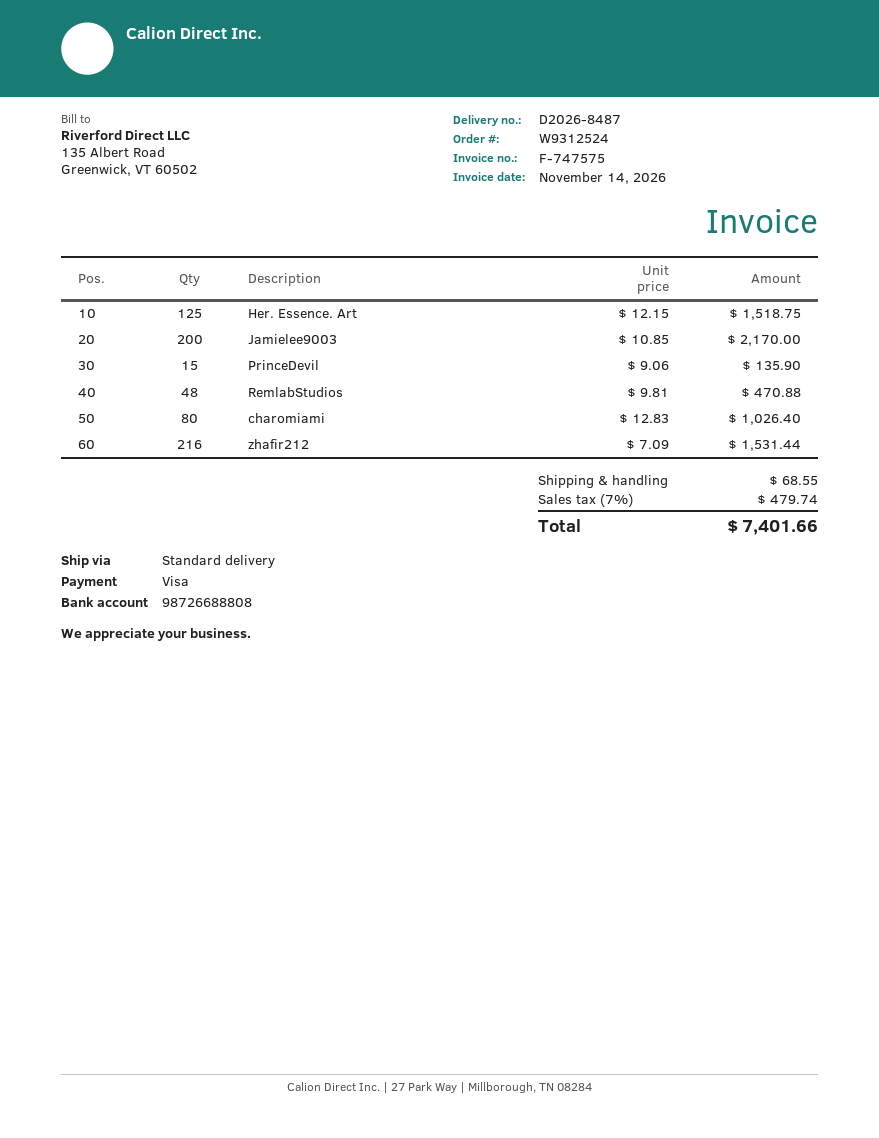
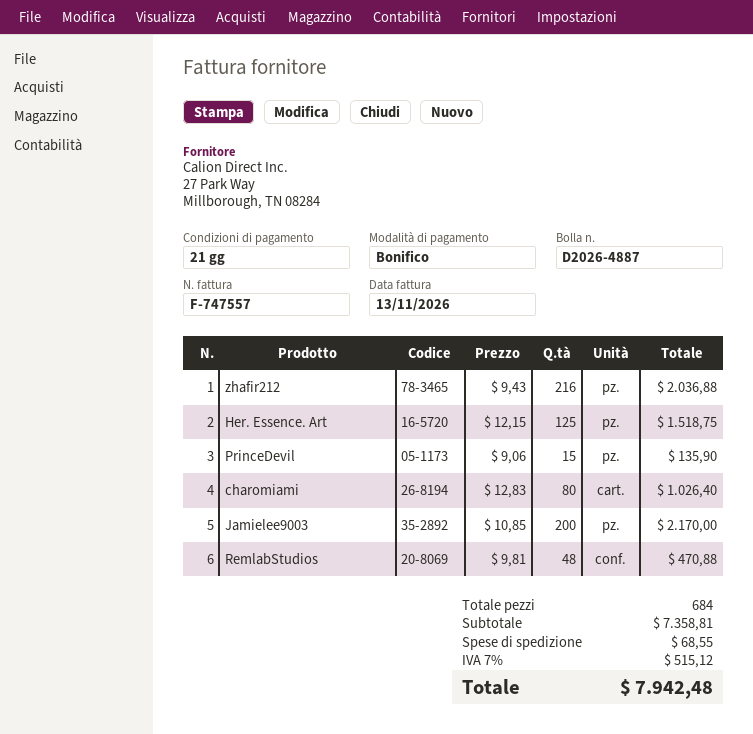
delivery note number: D2026-8487 -> D2026-4887
invoice number: F-747575 -> F-747557
invoice date: 2026-11-14 -> 2026-11-13
payment method: Visa -> bank transfer
zhafir212: 216 x 7.09 = 1531.44 -> 216 x 9.43 = 2036.88
tax: 7% = 479.74 -> 7% = 515.12
total: 7401.66 -> 7942.48

